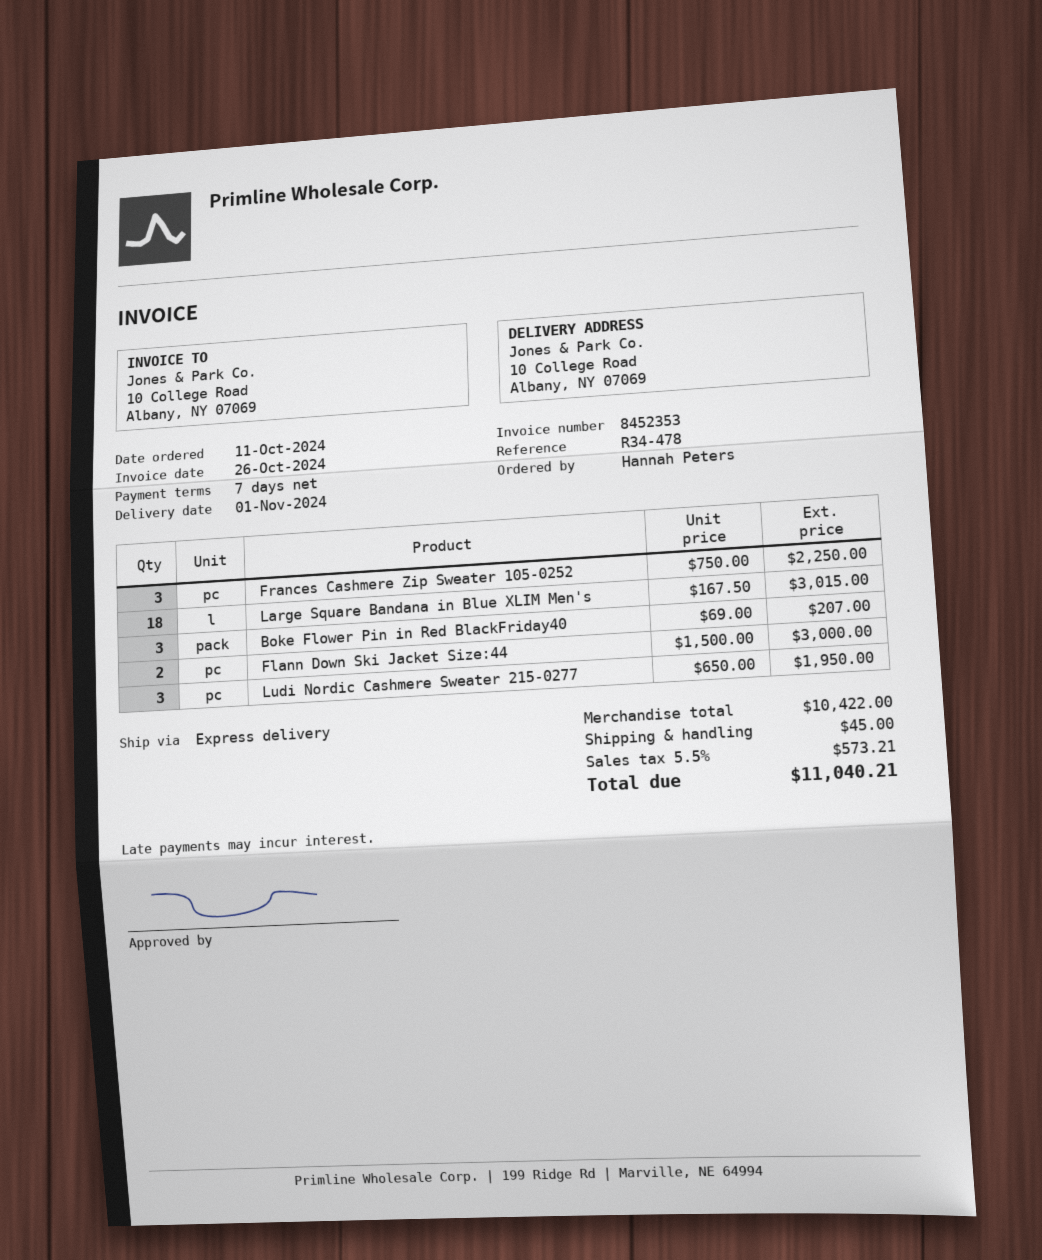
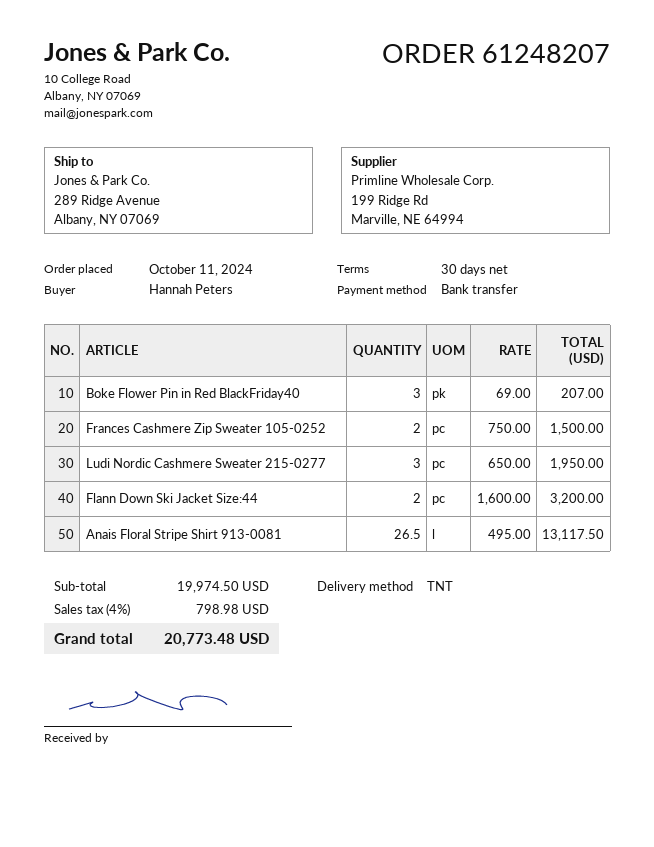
payment terms: 7 days -> 30 days
shipping method: express -> TNT
ship to: 10 College Road, Albany, NY 07069 -> 289 Ridge Avenue, Albany, NY 07069
Frances Cashmere Zip Sweater 105-0252: 3 x 750.00 = 2250.00 -> 2 x 750.00 = 1500.00
Large Square Bandana in Blue XLIM Men's: 18 x 167.50 = 3015.00 -> none
Flann Down Ski Jacket Size:44: 2 x 1500.00 = 3000.00 -> 2 x 1600.00 = 3200.00
Anais Floral Stripe Shirt 913-0081: none -> 26.5 x 495.00 = 13117.50
subtotal: 10422.00 -> 19974.50
shipping: 45.00 -> none
tax: 5.5% = 573.21 -> 4% = 798.98
total: 11040.21 -> 20773.48

